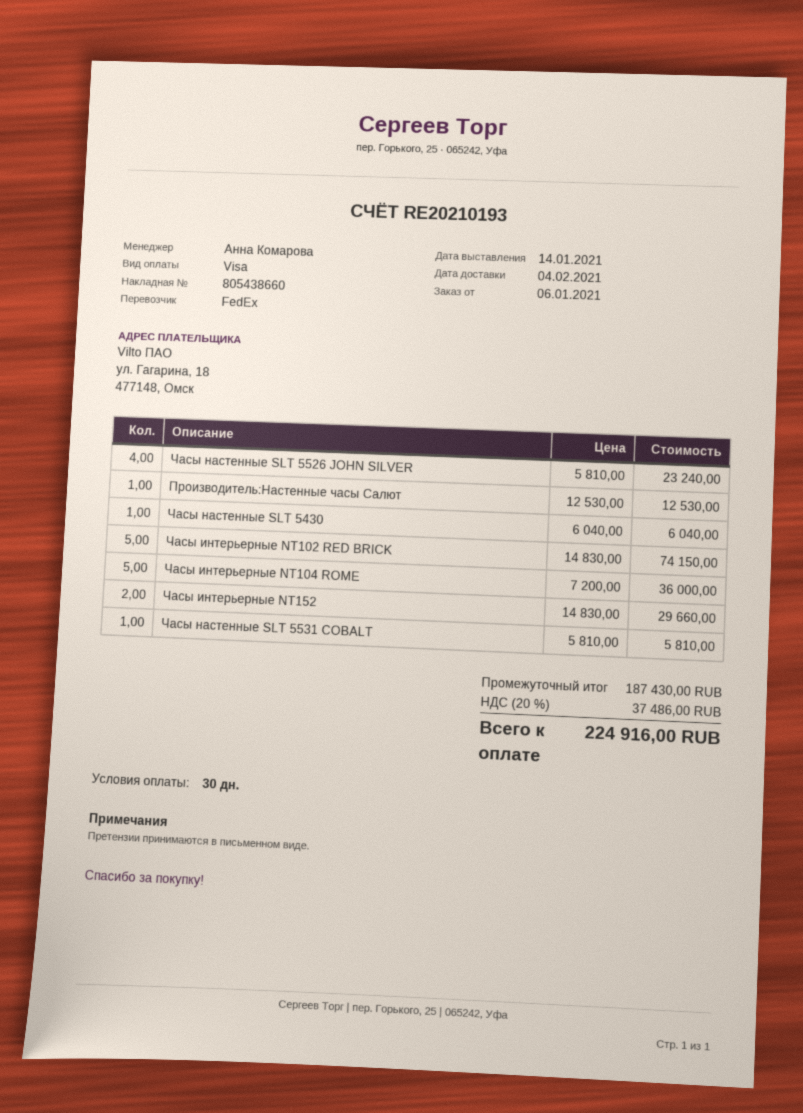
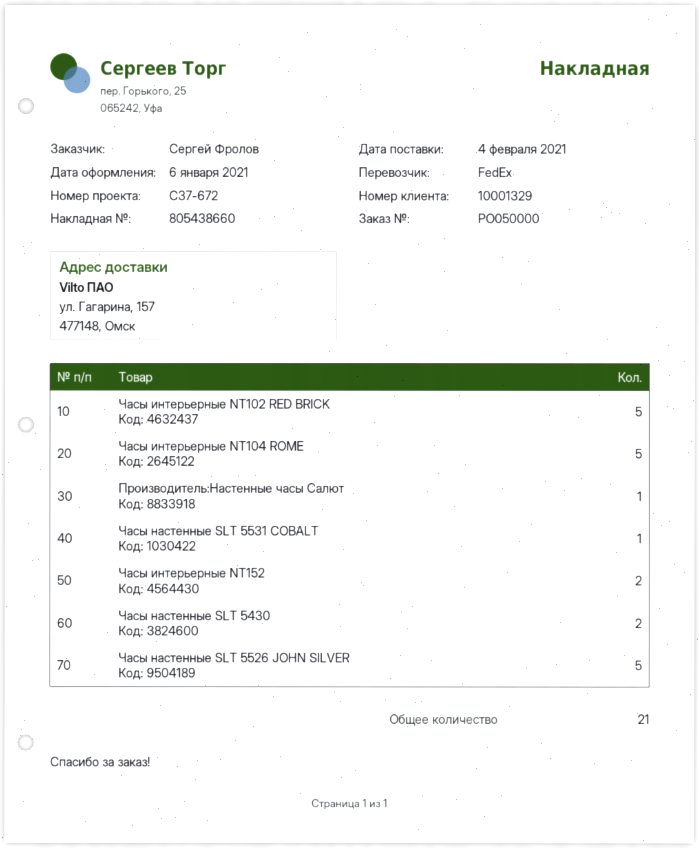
Часы настенные SLT 5526 JOHN SILVER: 4 -> 5
Часы настенные SLT 5430: 1 -> 2

